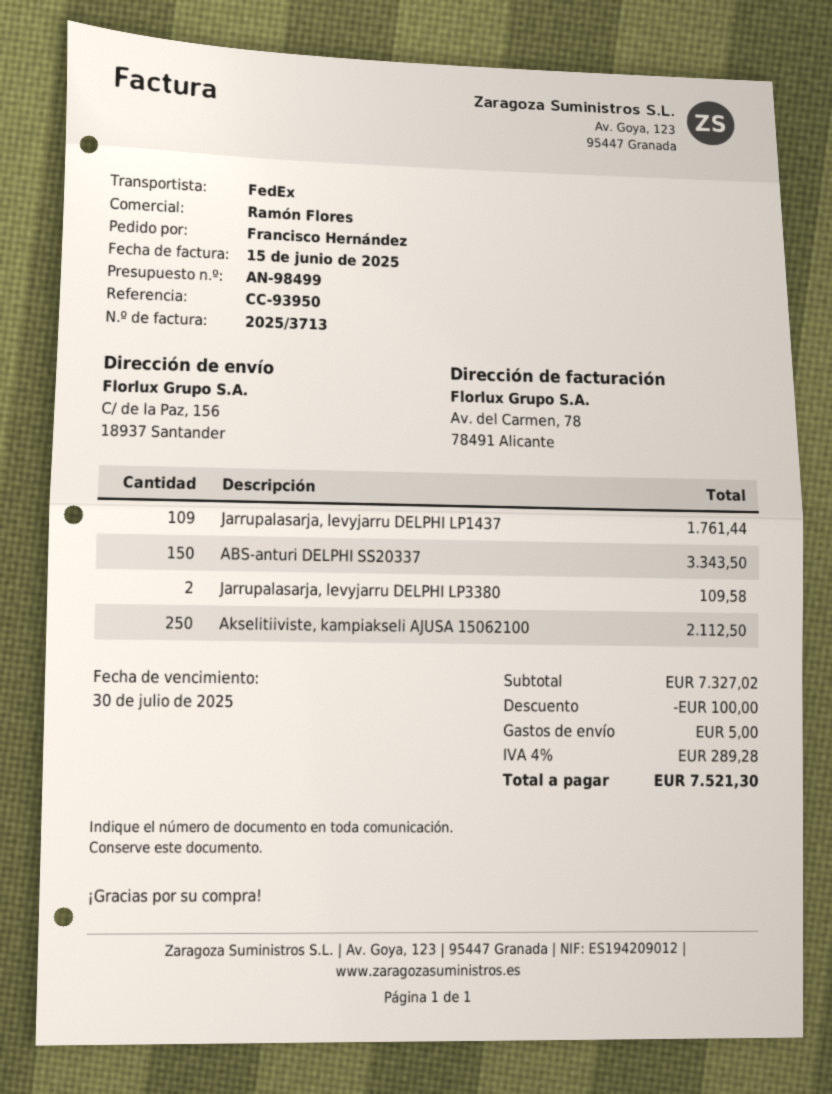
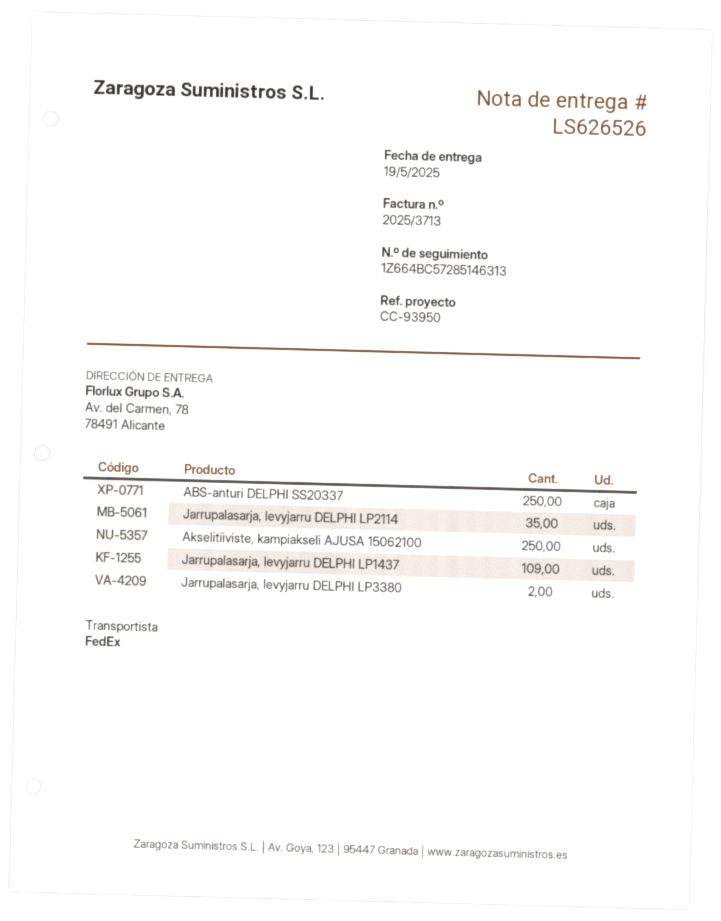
ship to: C/ de la Paz, 156, 18937 Santander -> Av. del Carmen, 78, 78491 Alicante
ABS-anturi DELPHI SS20337: 150 -> 250
Jarrupalasarja, levyjarru DELPHI LP2114: none -> 35

